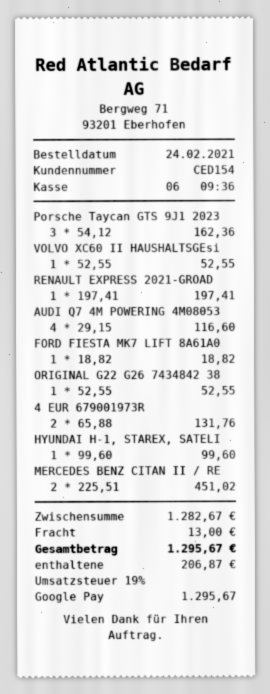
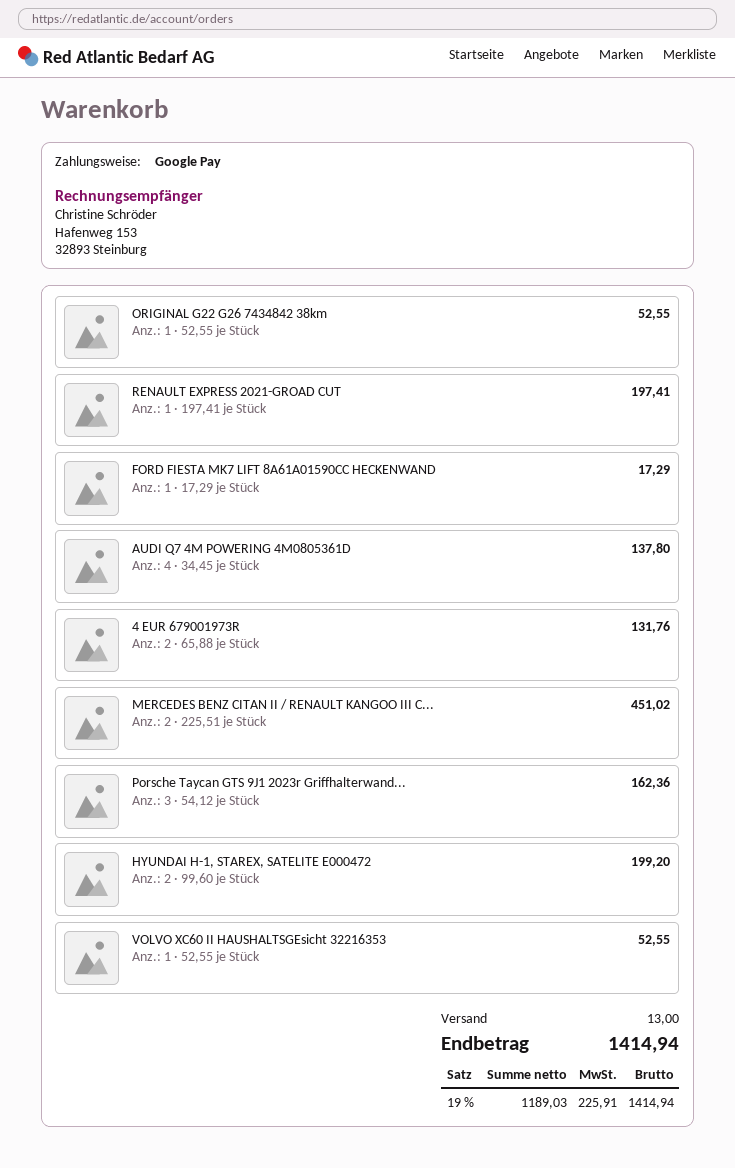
AUDI Q7 4M POWERING 4M08053: 4 x 29.15 = 116.60 -> 4 x 34.45 = 137.80
FORD FIESTA MK7 LIFT 8A61A0: 1 x 18.82 = 18.82 -> 1 x 17.29 = 17.29
HYUNDAI H-1, STAREX, SATELI: 1 x 99.60 = 99.60 -> 2 x 99.60 = 199.20
tax: 19% = 206.87 -> 19% = 225.91
total: 1295.67 -> 1414.94

